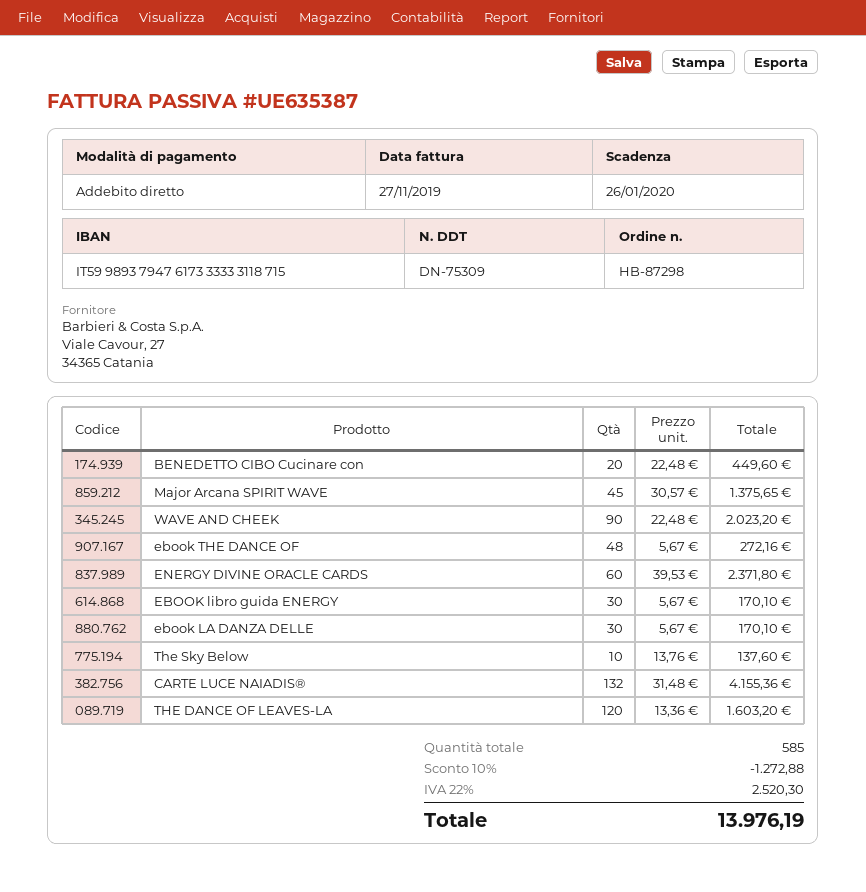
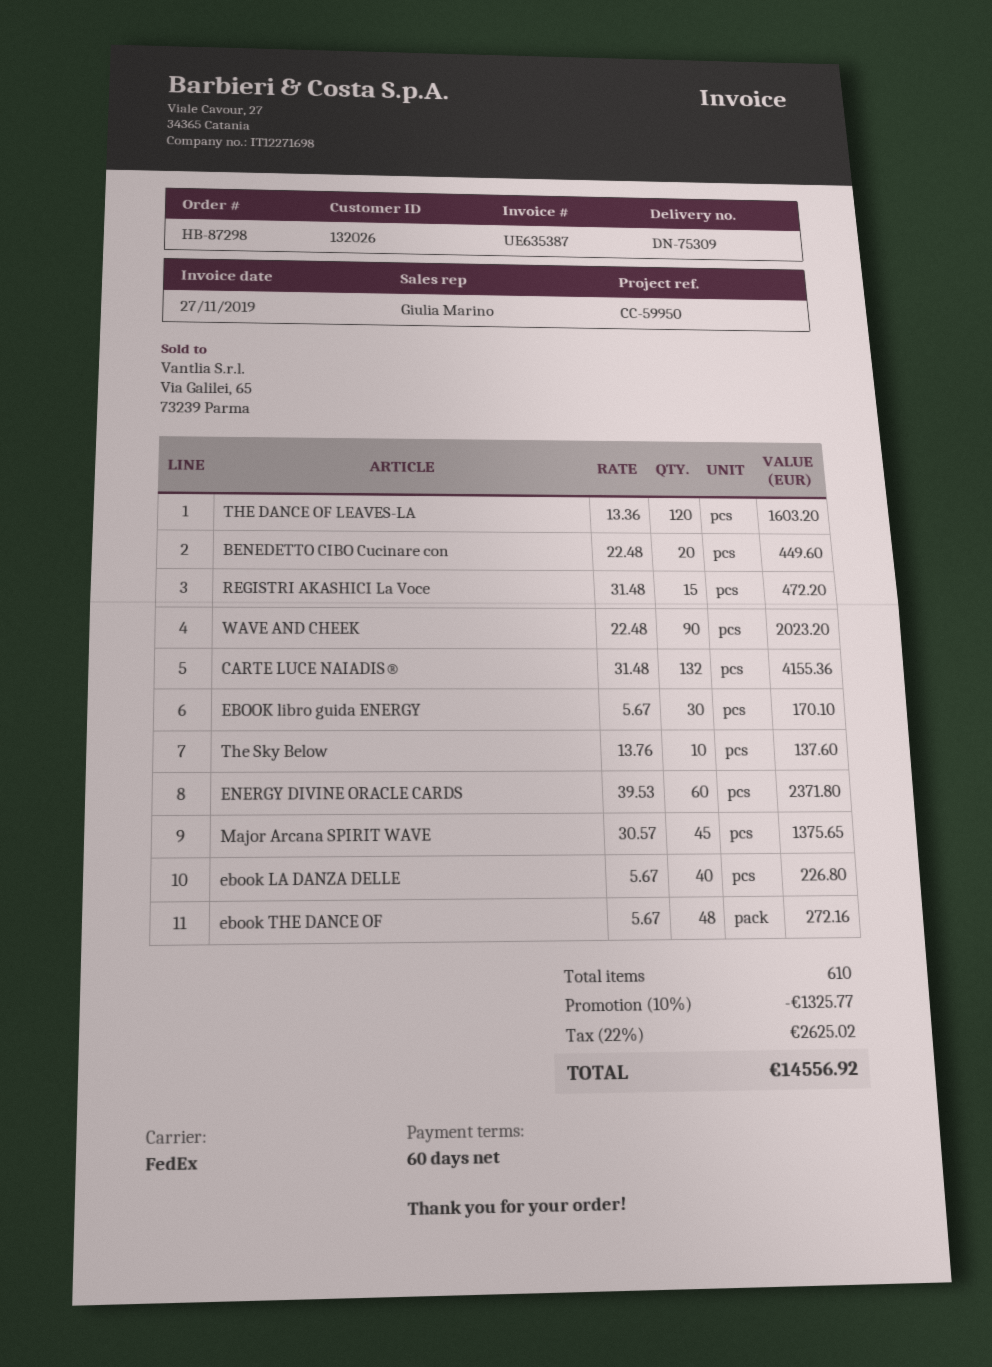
ebook LA DANZA DELLE: 30 x 5.67 = 170.10 -> 40 x 5.67 = 226.80
REGISTRI AKASHICI La Voce: none -> 15 x 31.48 = 472.20
total quantity: 585 -> 610
discount: 10% = 1272.88 -> 10% = 1325.77
tax: 22% = 2520.30 -> 22% = 2625.02
total: 13976.19 -> 14556.92

